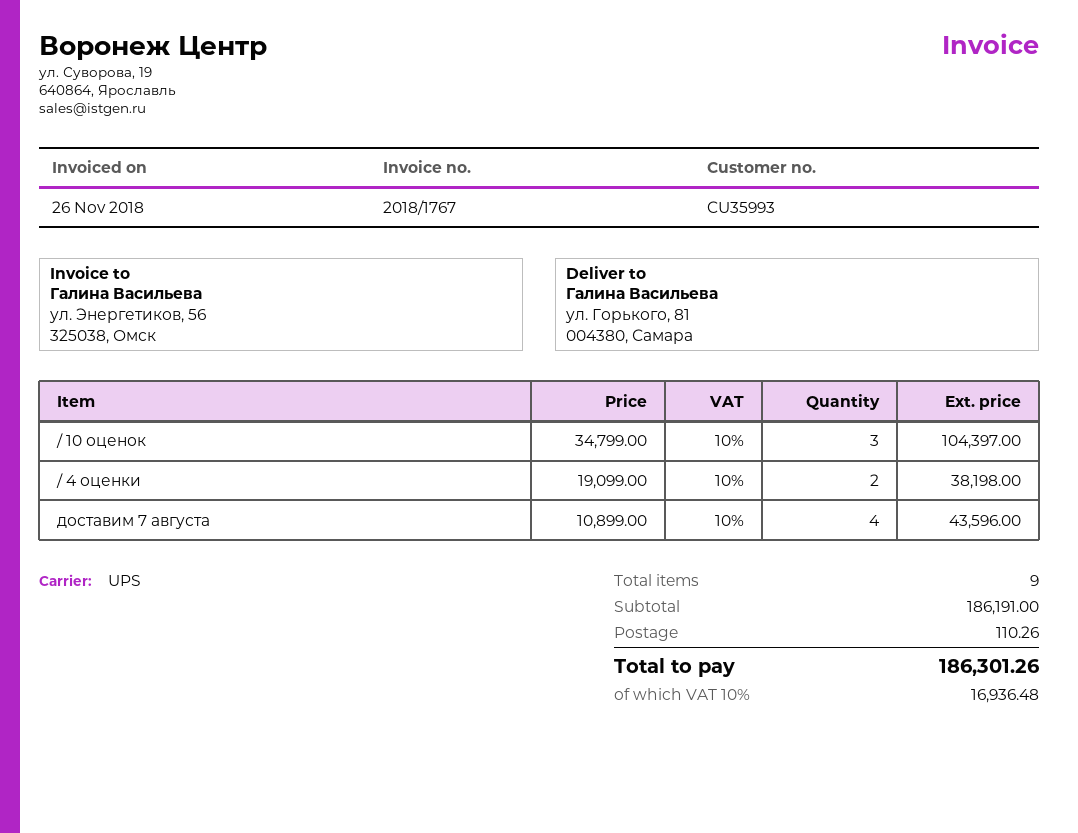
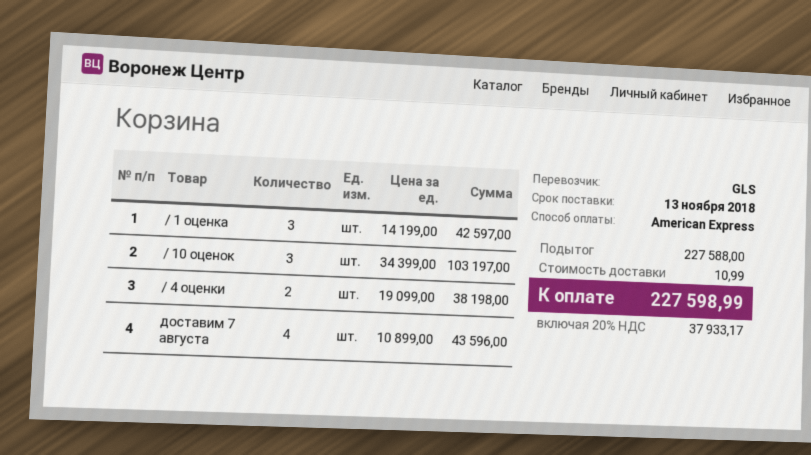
shipping method: UPS -> GLS
/ 10 оценок: 3 x 34799.00 = 104397.00 -> 3 x 34399.00 = 103197.00
/ 1 оценка: none -> 3 x 14199.00 = 42597.00
subtotal: 186191.00 -> 227588.00
shipping: 110.26 -> 10.99
tax: 10% = 16936.48 -> 20% = 37933.17
total: 186301.26 -> 227598.99

